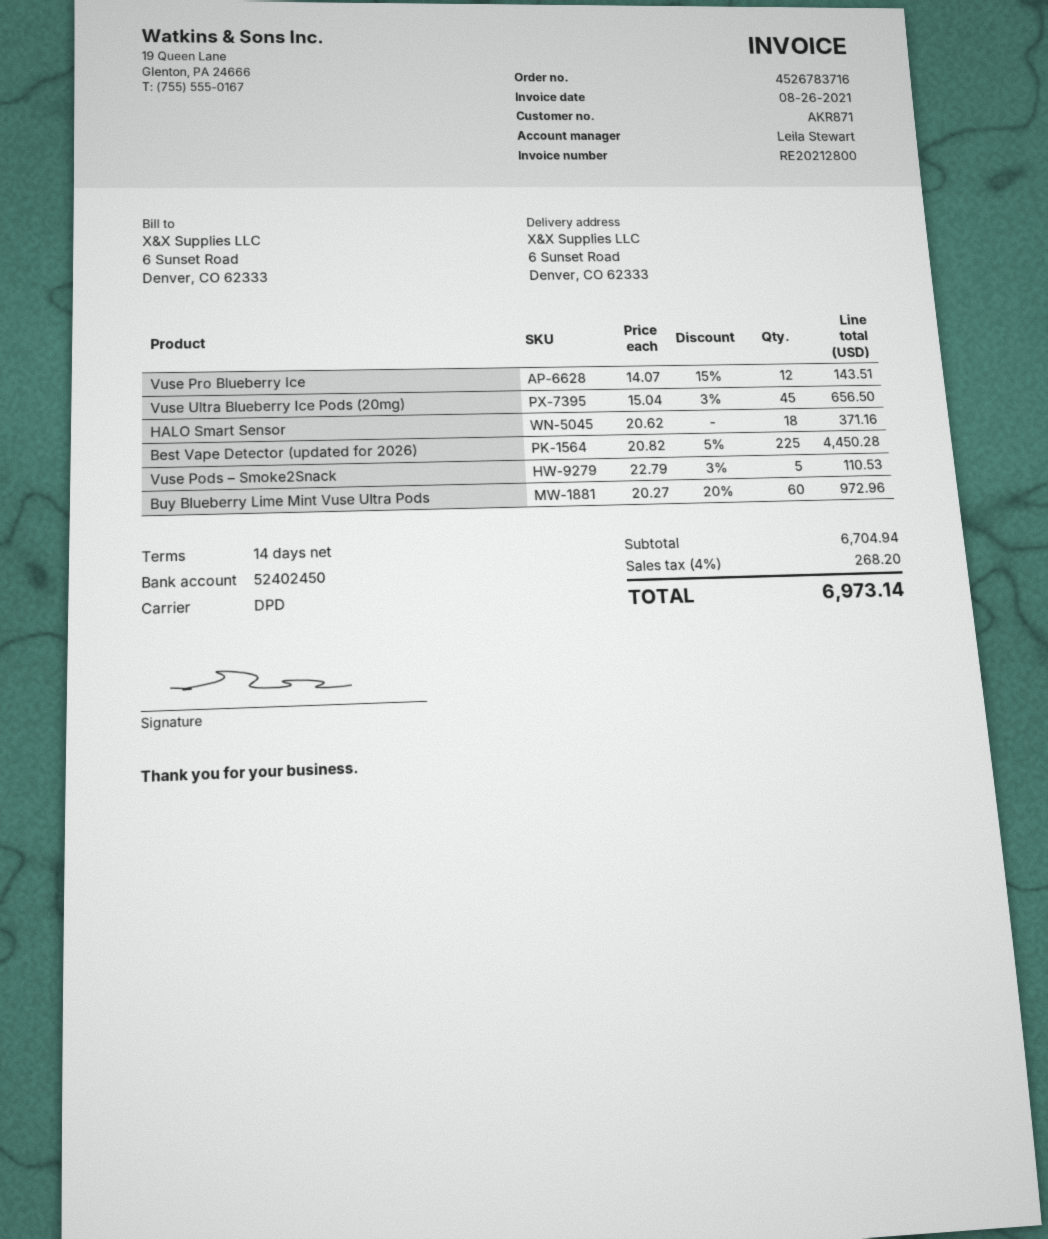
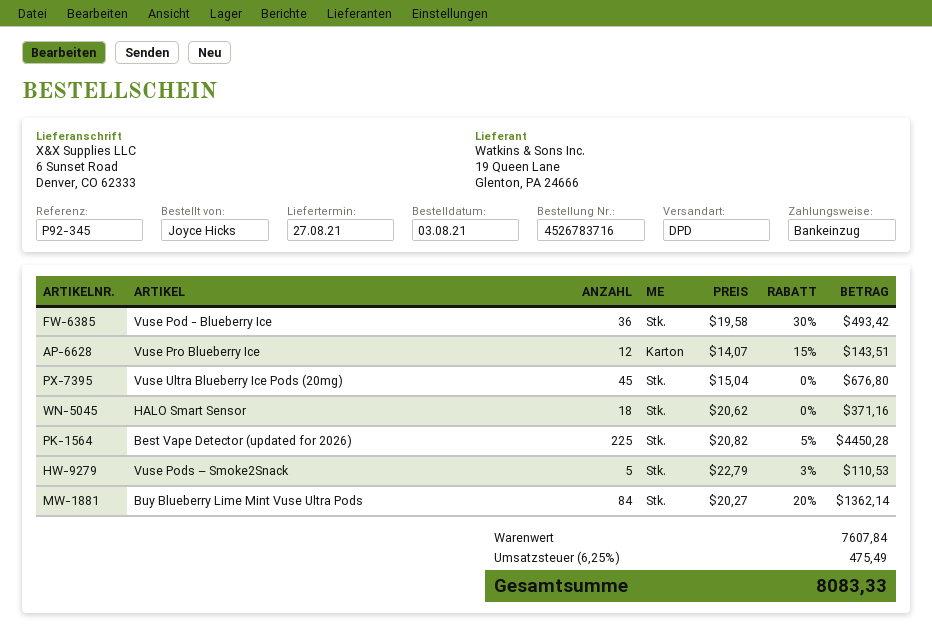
Vuse Ultra Blueberry Ice Pods (20mg): 45 x 15.04 - 3% = 656.50 -> 45 x 15.04 = 676.80
Buy Blueberry Lime Mint Vuse Ultra Pods: 60 x 20.27 - 20% = 972.96 -> 84 x 20.27 - 20% = 1362.14
Vuse Pod - Blueberry Ice: none -> 36 x 19.58 - 30% = 493.42
subtotal: 6704.94 -> 7607.84
tax: 4% = 268.20 -> 6.25% = 475.49
total: 6973.14 -> 8083.33

